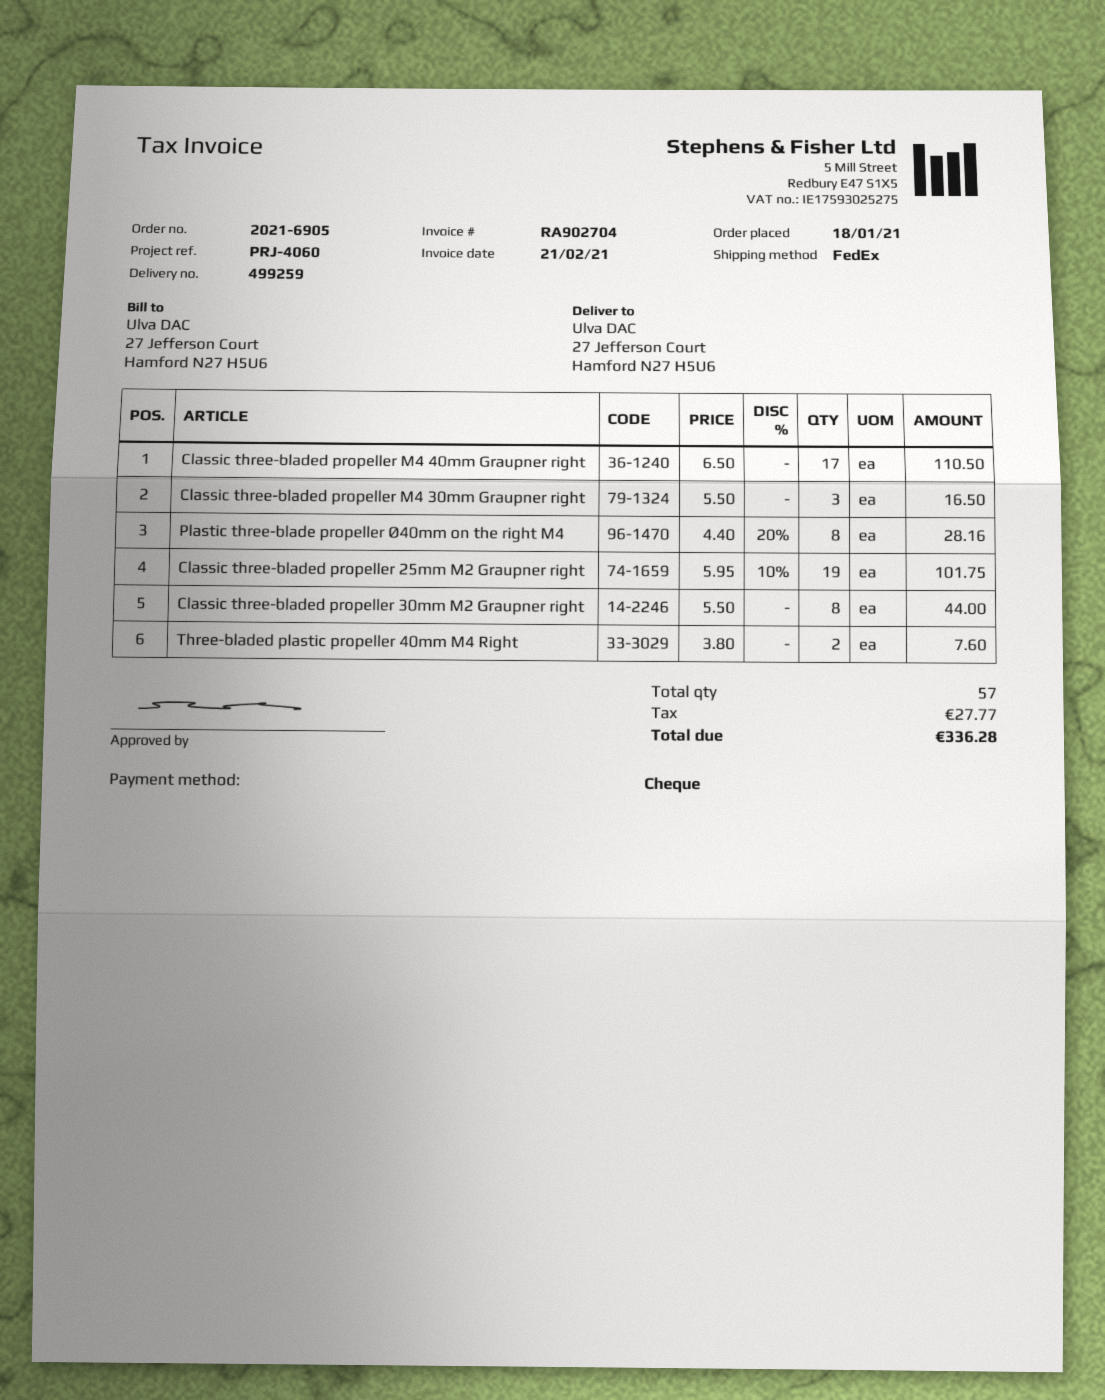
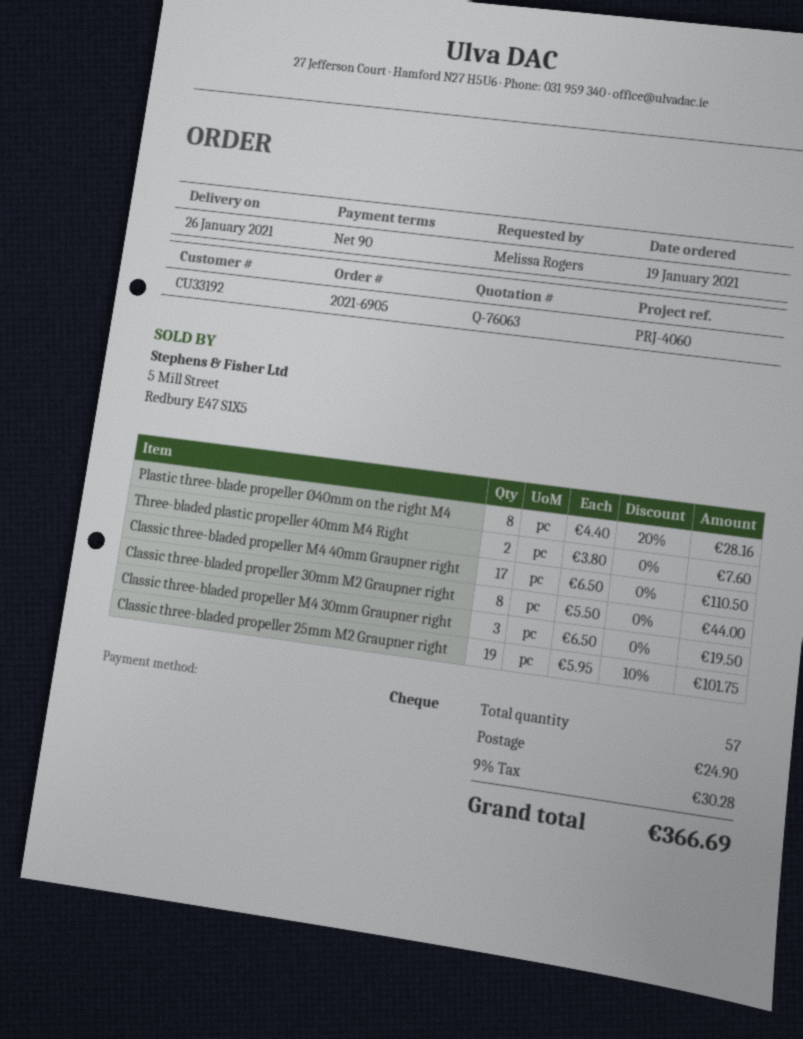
order date: 2021-01-18 -> 2021-01-19
Classic three-bladed propeller M4 30mm Graupner right: 3 x 5.50 = 16.50 -> 3 x 6.50 = 19.50
shipping: none -> 24.90
tax: 27.77 -> 30.28
total: 336.28 -> 366.69

